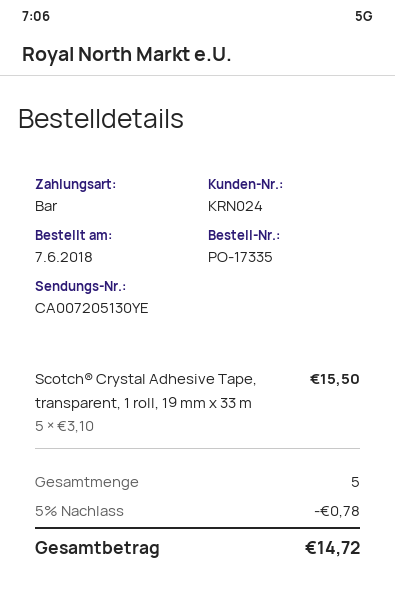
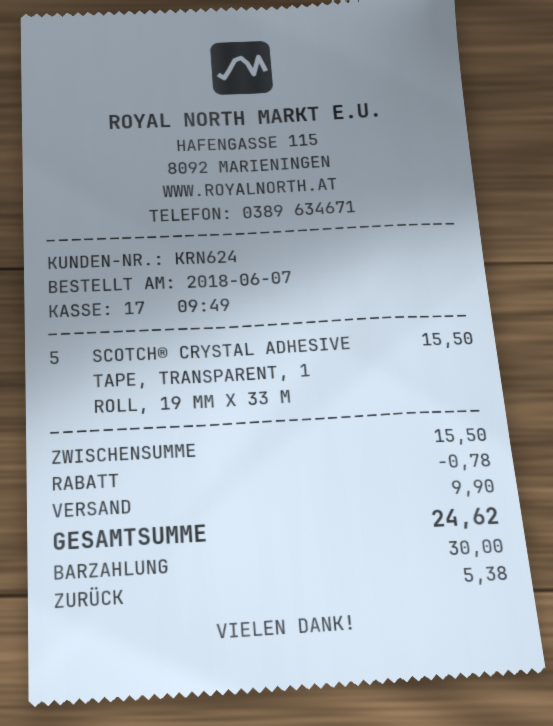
customer number: KRN024 -> KRN624
shipping: none -> 9.90
total: 14.72 -> 24.62

